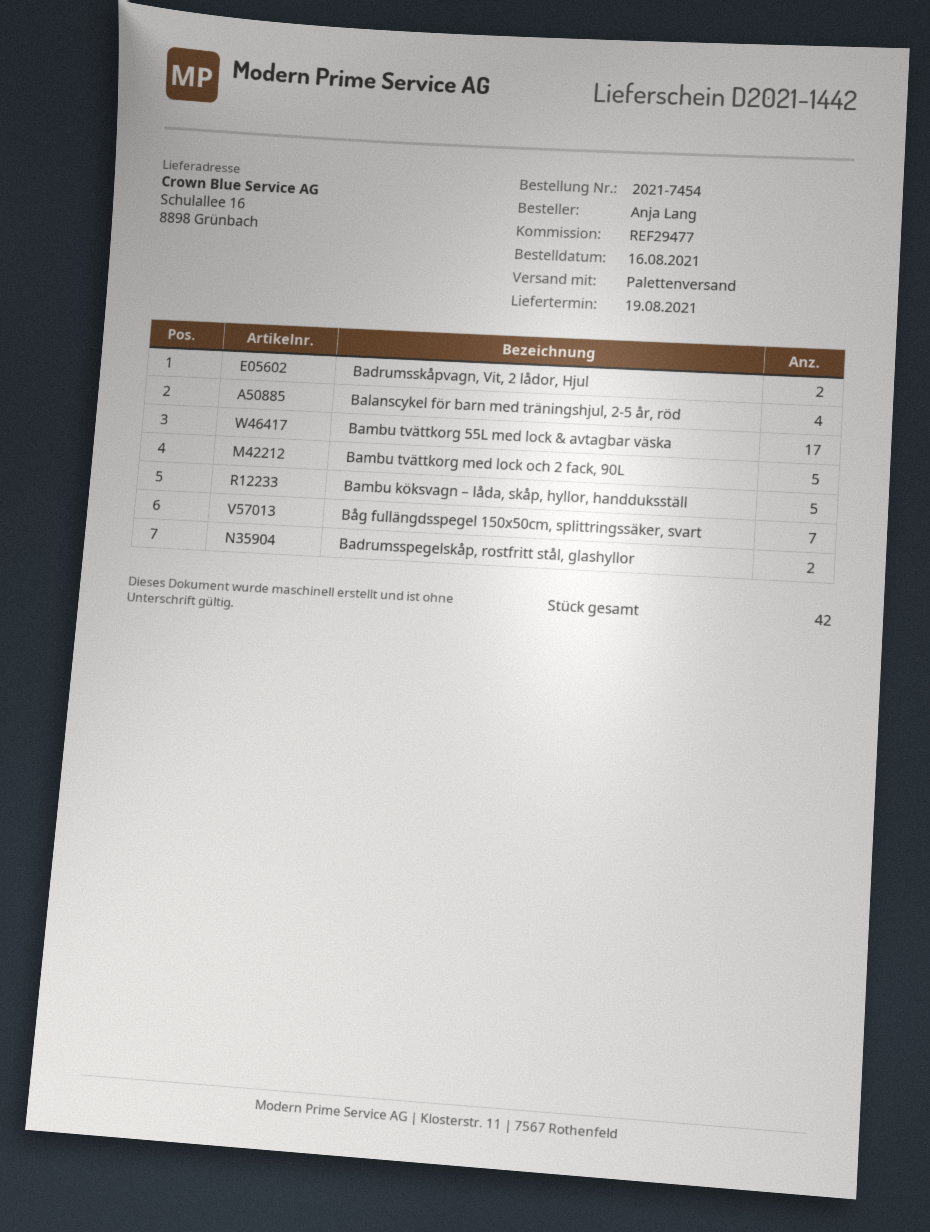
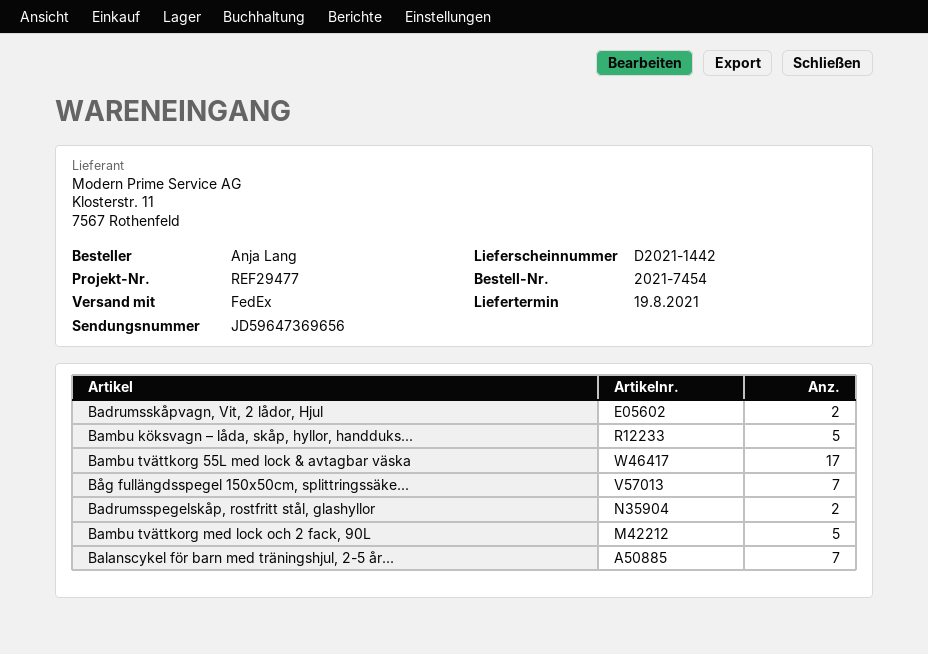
shipping method: pallet freight -> FedEx
Balanscykel för barn med träningshjul, 2-5 år, röd: 4 -> 7

